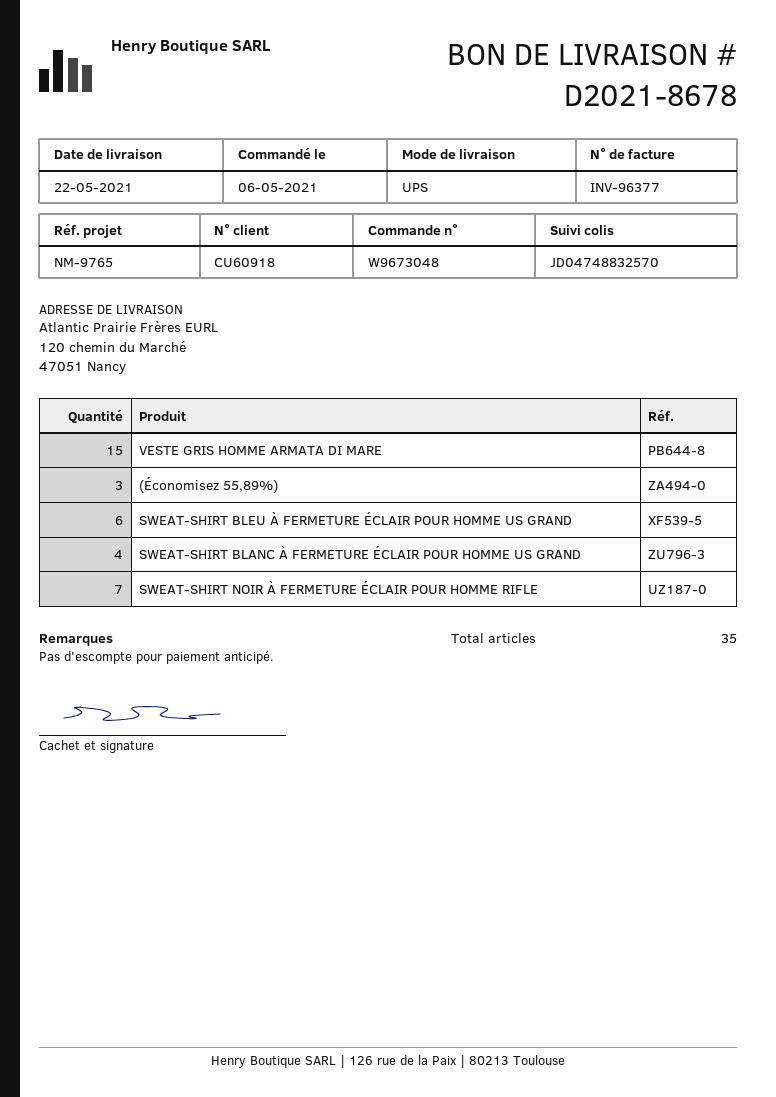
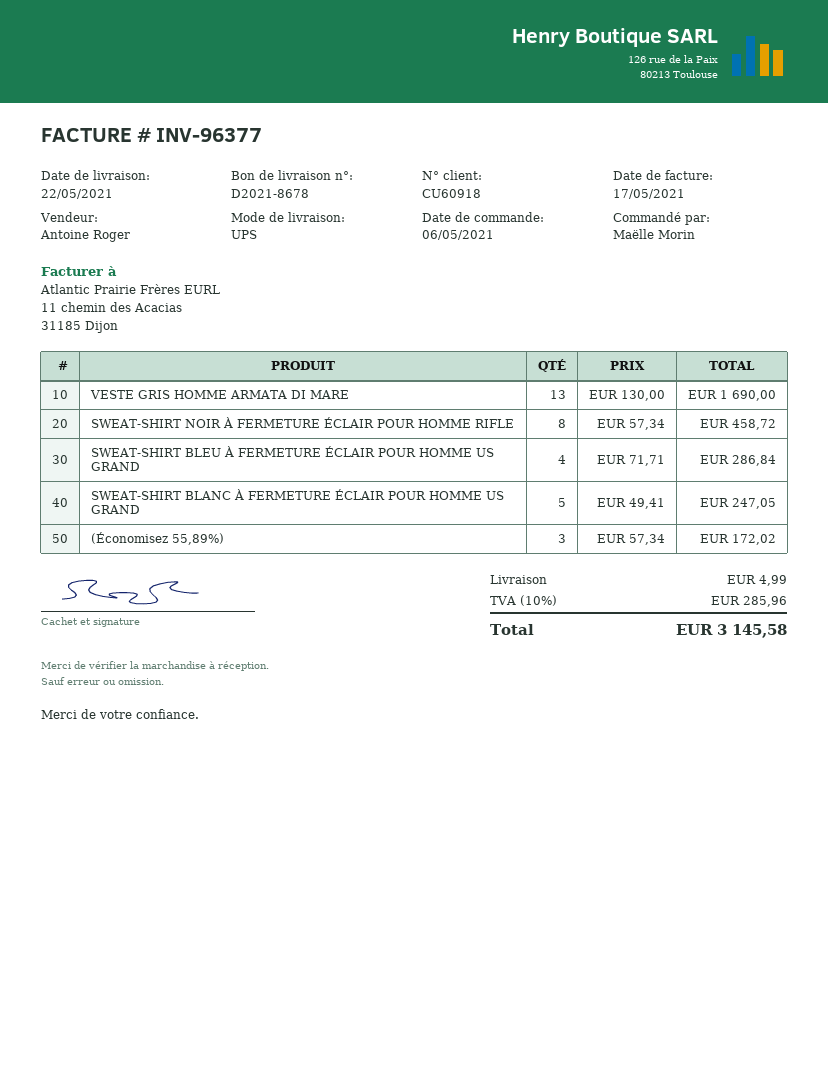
VESTE GRIS HOMME ARMATA DI MARE: 15 -> 13
SWEAT-SHIRT BLEU À FERMETURE ÉCLAIR POUR HOMME US GRAND: 6 -> 4
SWEAT-SHIRT BLANC À FERMETURE ÉCLAIR POUR HOMME US GRAND: 4 -> 5
SWEAT-SHIRT NOIR À FERMETURE ÉCLAIR POUR HOMME RIFLE: 7 -> 8

